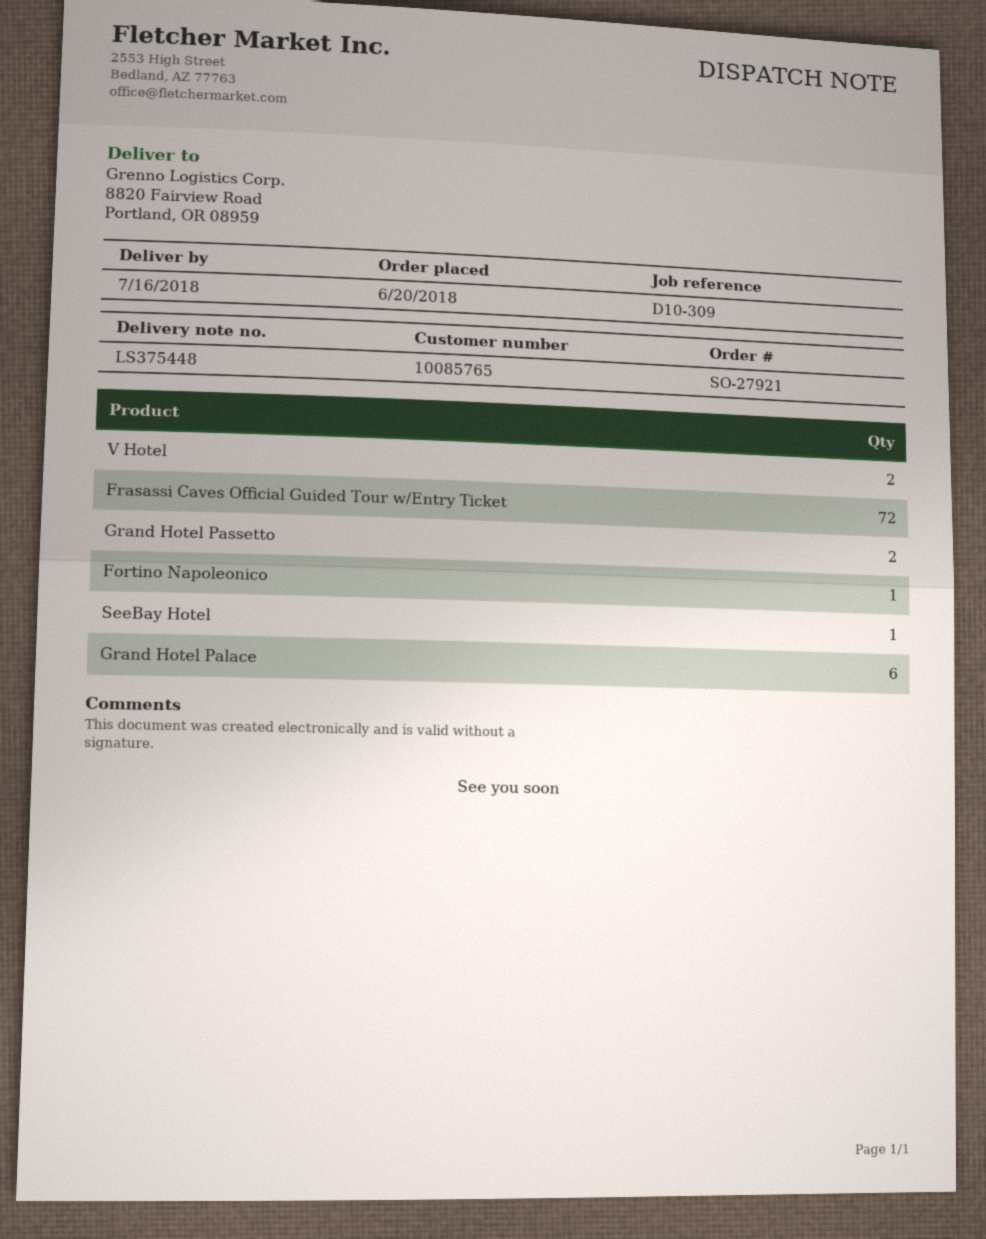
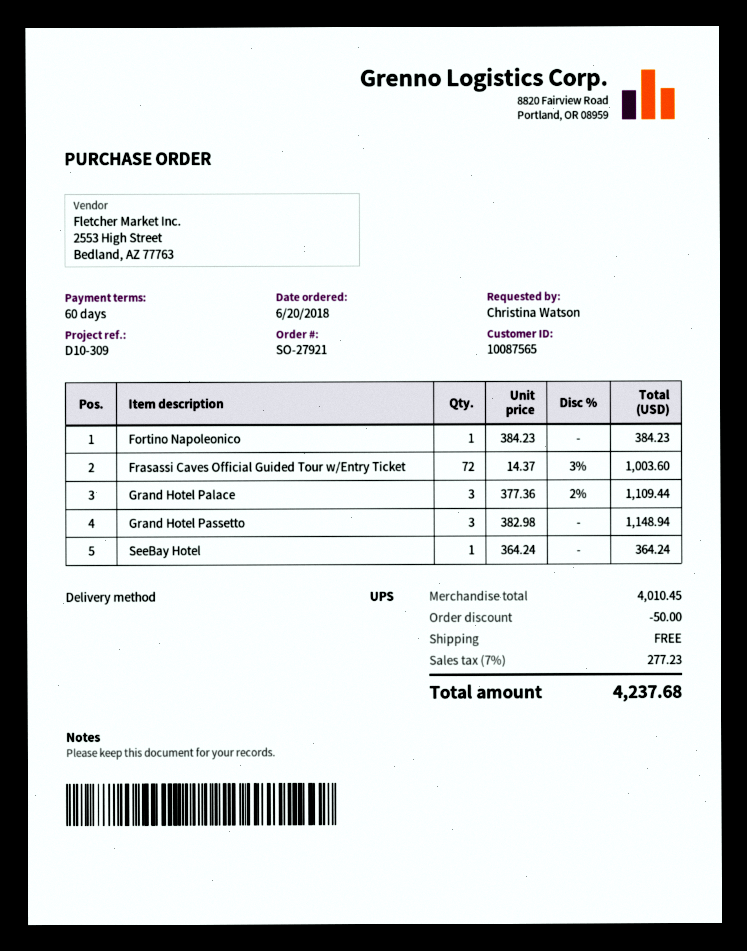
customer number: 10085765 -> 10087565
V Hotel: 2 -> none
Grand Hotel Passetto: 2 -> 3
Grand Hotel Palace: 6 -> 3

